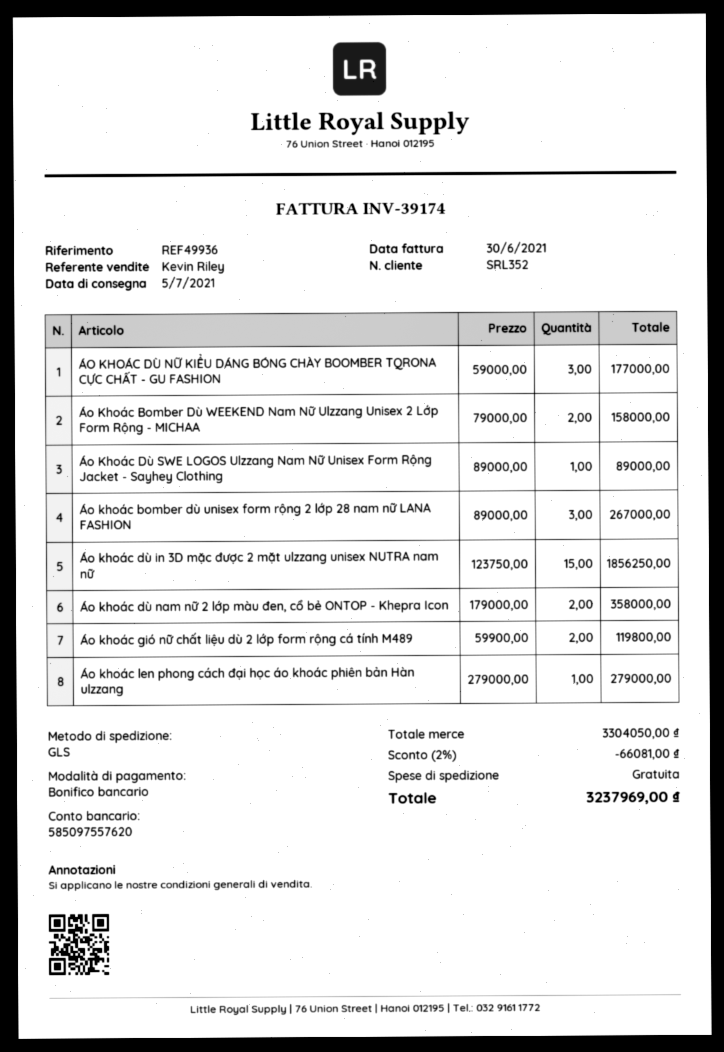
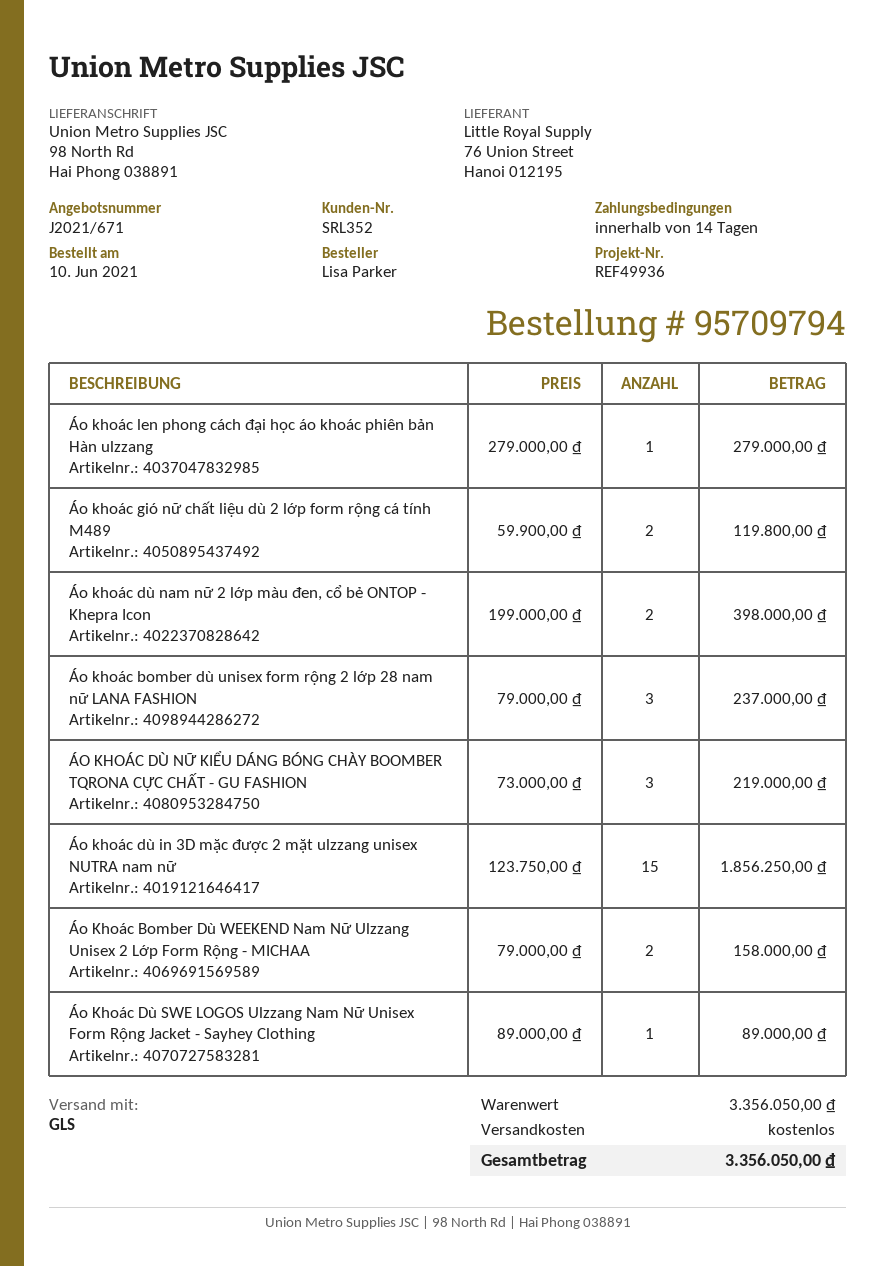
ÁO KHOÁC DÙ NỮ KIỂU DÁNG BÓNG CHÀY BOOMBER TQRONA CỰC CHẤT - GU FASHION: 3 x 59000.00 = 177000.00 -> 3 x 73000.00 = 219000.00
Áo khoác bomber dù unisex form rộng 2 lớp 28 nam nữ LANA FASHION: 3 x 89000.00 = 267000.00 -> 3 x 79000.00 = 237000.00
Áo khoác dù nam nữ 2 lớp màu đen, cổ bẻ ONTOP - Khepra Icon: 2 x 179000.00 = 358000.00 -> 2 x 199000.00 = 398000.00
subtotal: 3304050.00 -> 3356050.00
discount: 2% = 66081.00 -> none
total: 3237969.00 -> 3356050.00

